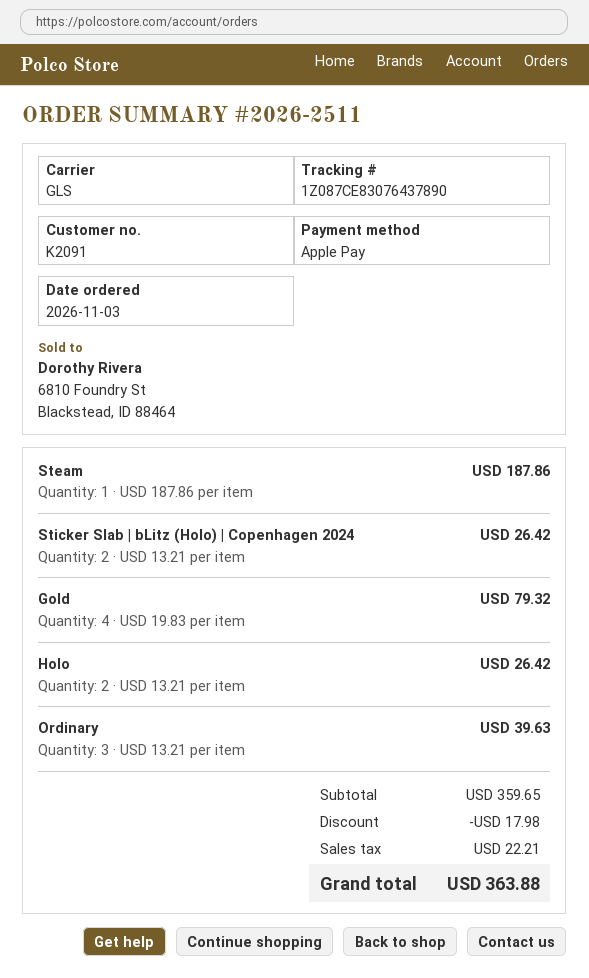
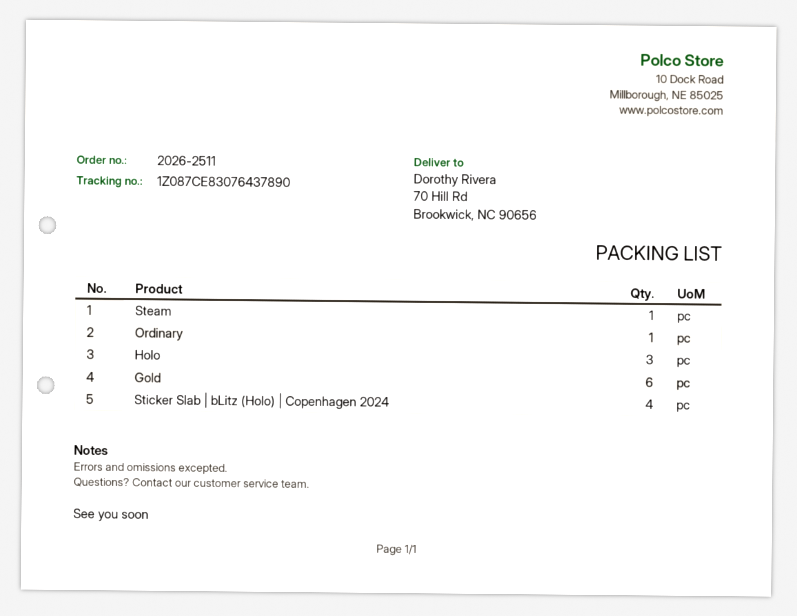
Sticker Slab | bLitz (Holo) | Copenhagen 2024: 2 -> 4
Gold: 4 -> 6
Holo: 2 -> 3
Ordinary: 3 -> 1

